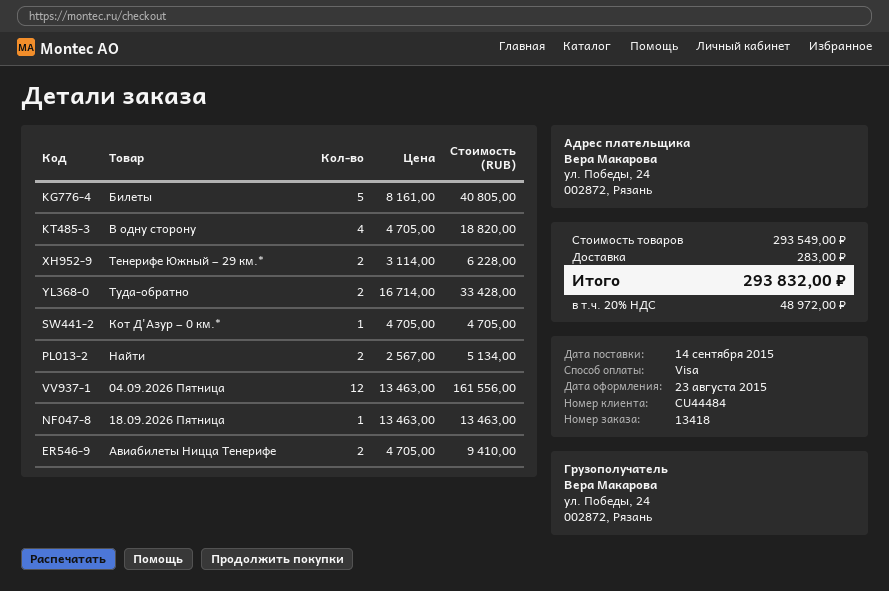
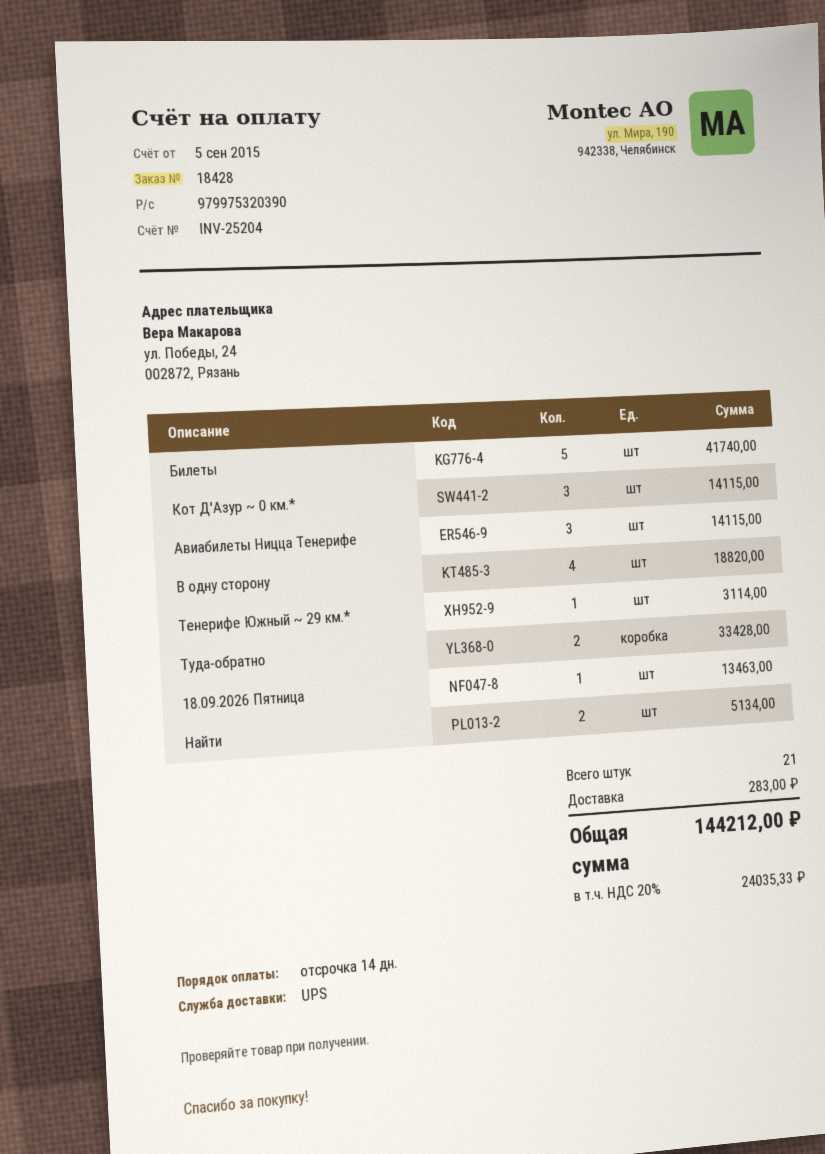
order number: 13418 -> 18428
Билеты: 5 for 40805.00 -> 5 for 41740.00
Тенерифе Южный ~ 29 км.*: 2 for 6228.00 -> 1 for 3114.00
Кот Д'Азур ~ 0 км.*: 1 for 4705.00 -> 3 for 14115.00
04.09.2026 Пятница: 12 for 161556.00 -> none
Авиабилеты Ницца Тенерифе: 2 for 9410.00 -> 3 for 14115.00
tax: 20% = 48972.00 -> 20% = 24035.33
total: 293832.00 -> 144212.00

